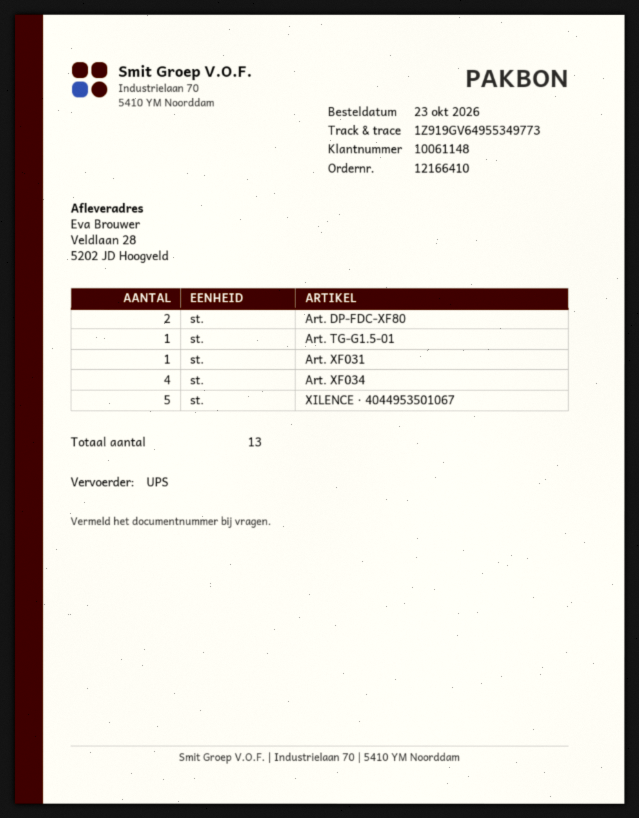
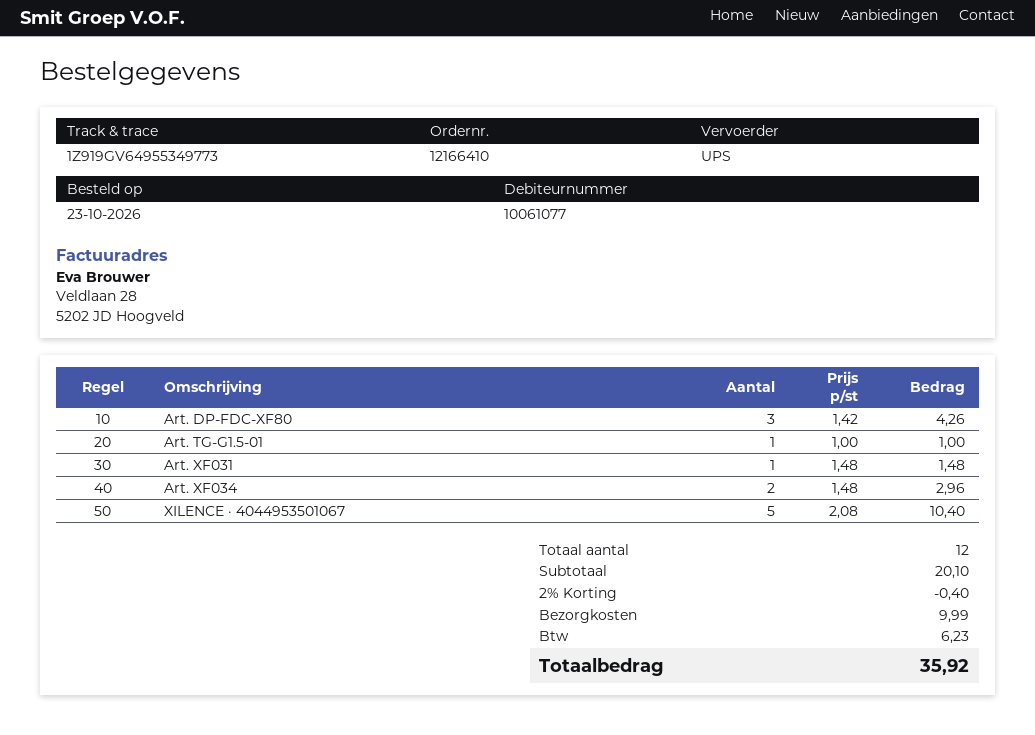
customer number: 10061148 -> 10061077
Art. DP-FDC-XF80: 2 -> 3
Art. XF034: 4 -> 2
total quantity: 13 -> 12

